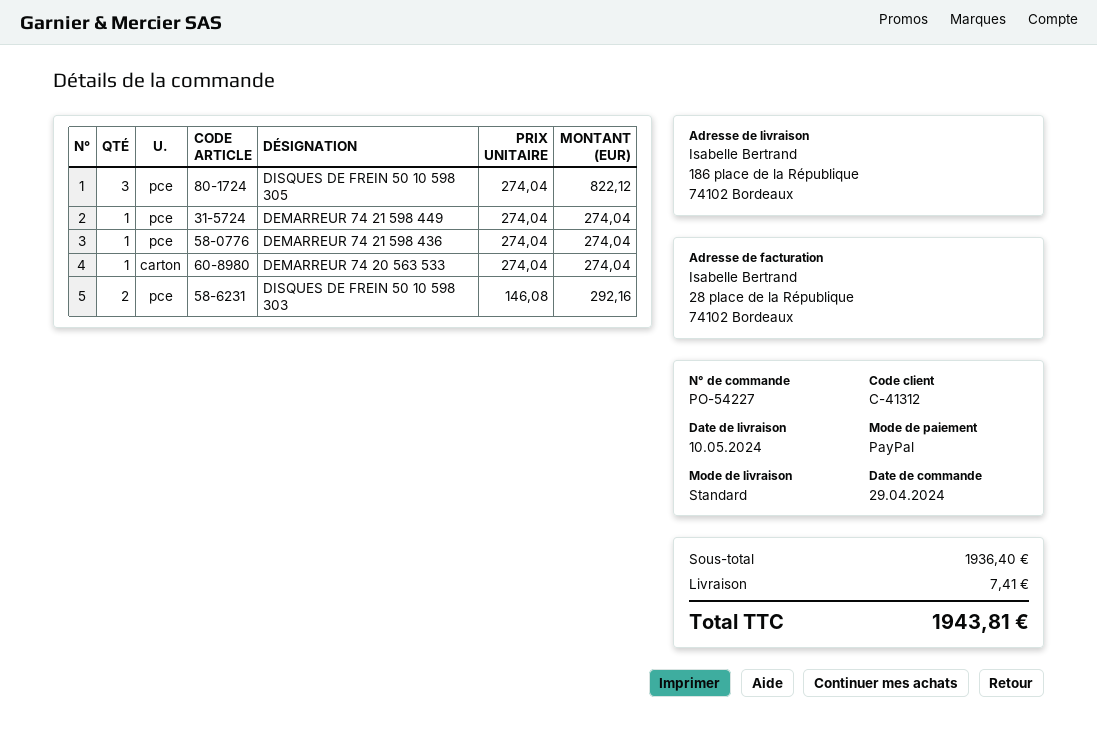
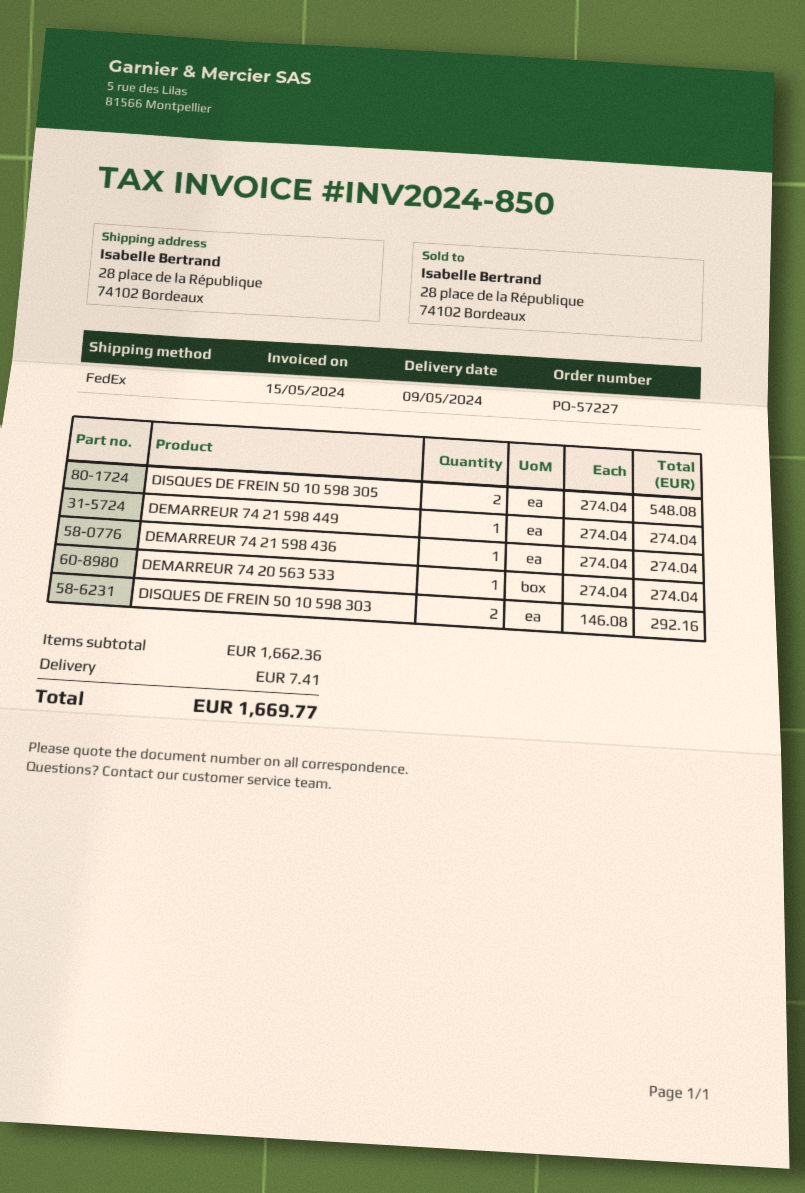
order number: PO-54227 -> PO-57227
delivery date: 2024-05-10 -> 2024-05-09
shipping method: standard -> FedEx
ship to: 186 place de la République, 74102 Bordeaux -> 28 place de la République, 74102 Bordeaux
DISQUES DE FREIN 50 10 598 305: 3 x 274.04 = 822.12 -> 2 x 274.04 = 548.08
subtotal: 1936.40 -> 1662.36
total: 1943.81 -> 1669.77

